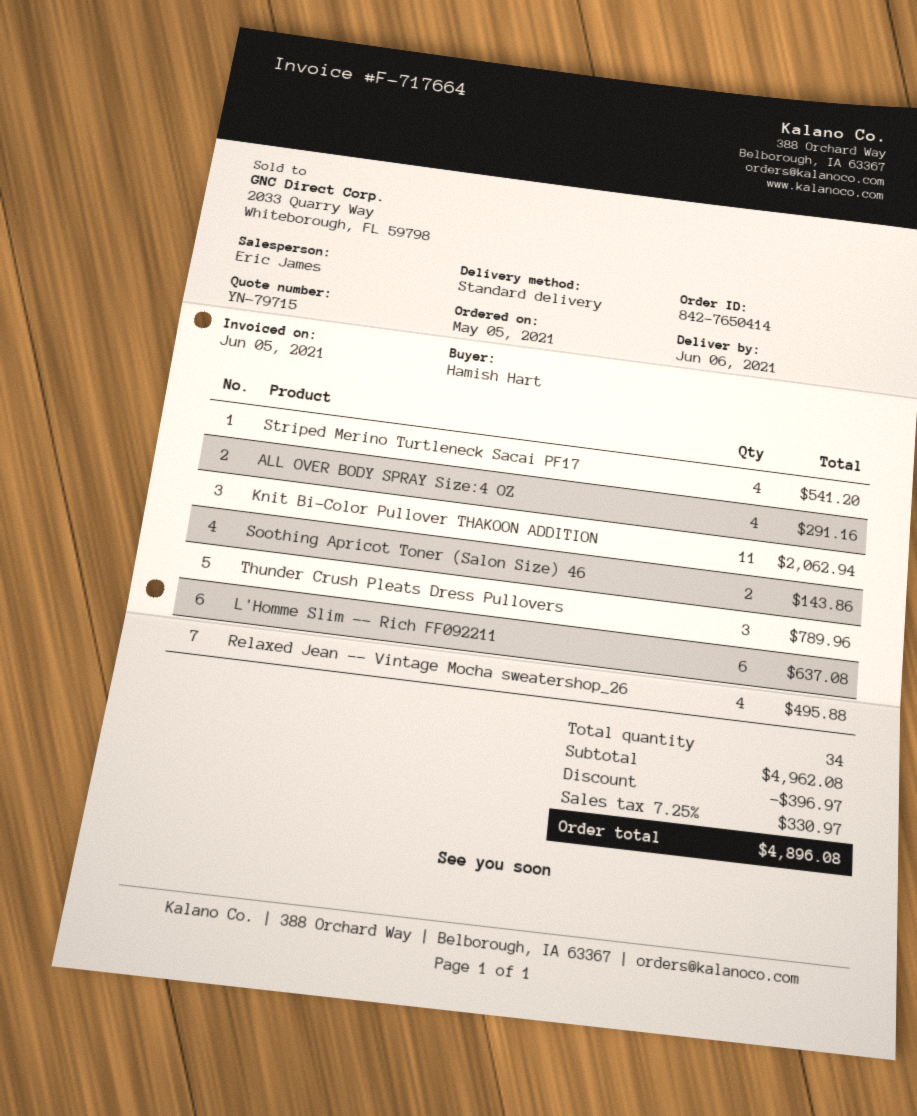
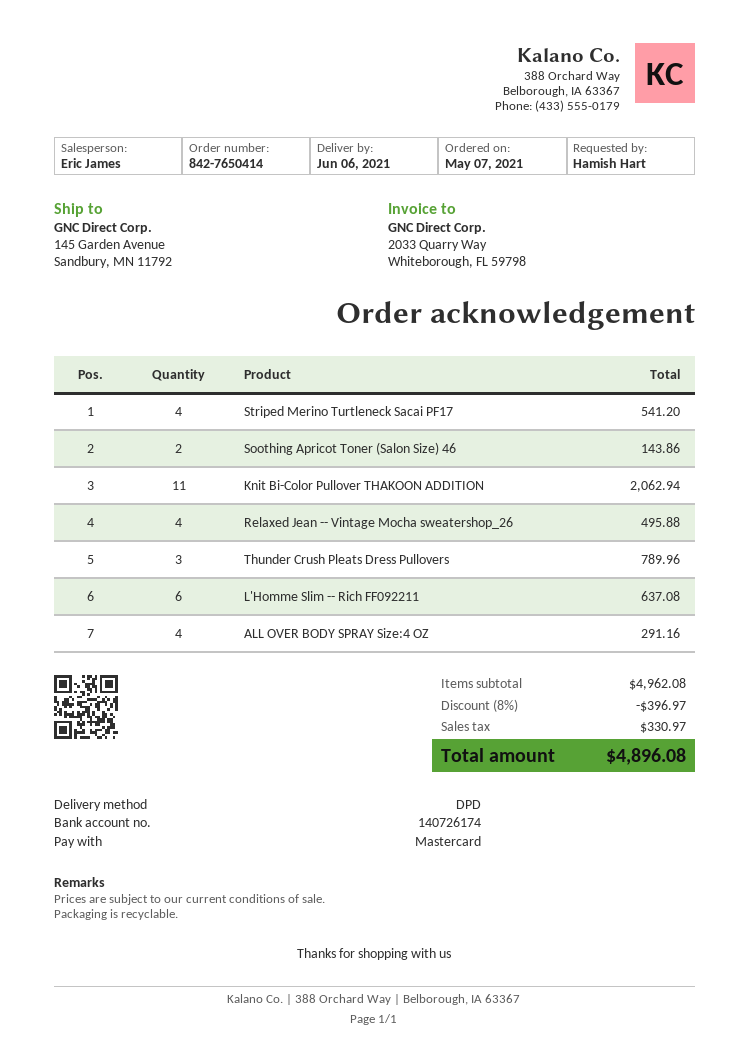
order date: 2021-05-05 -> 2021-05-07
shipping method: standard -> DPD

